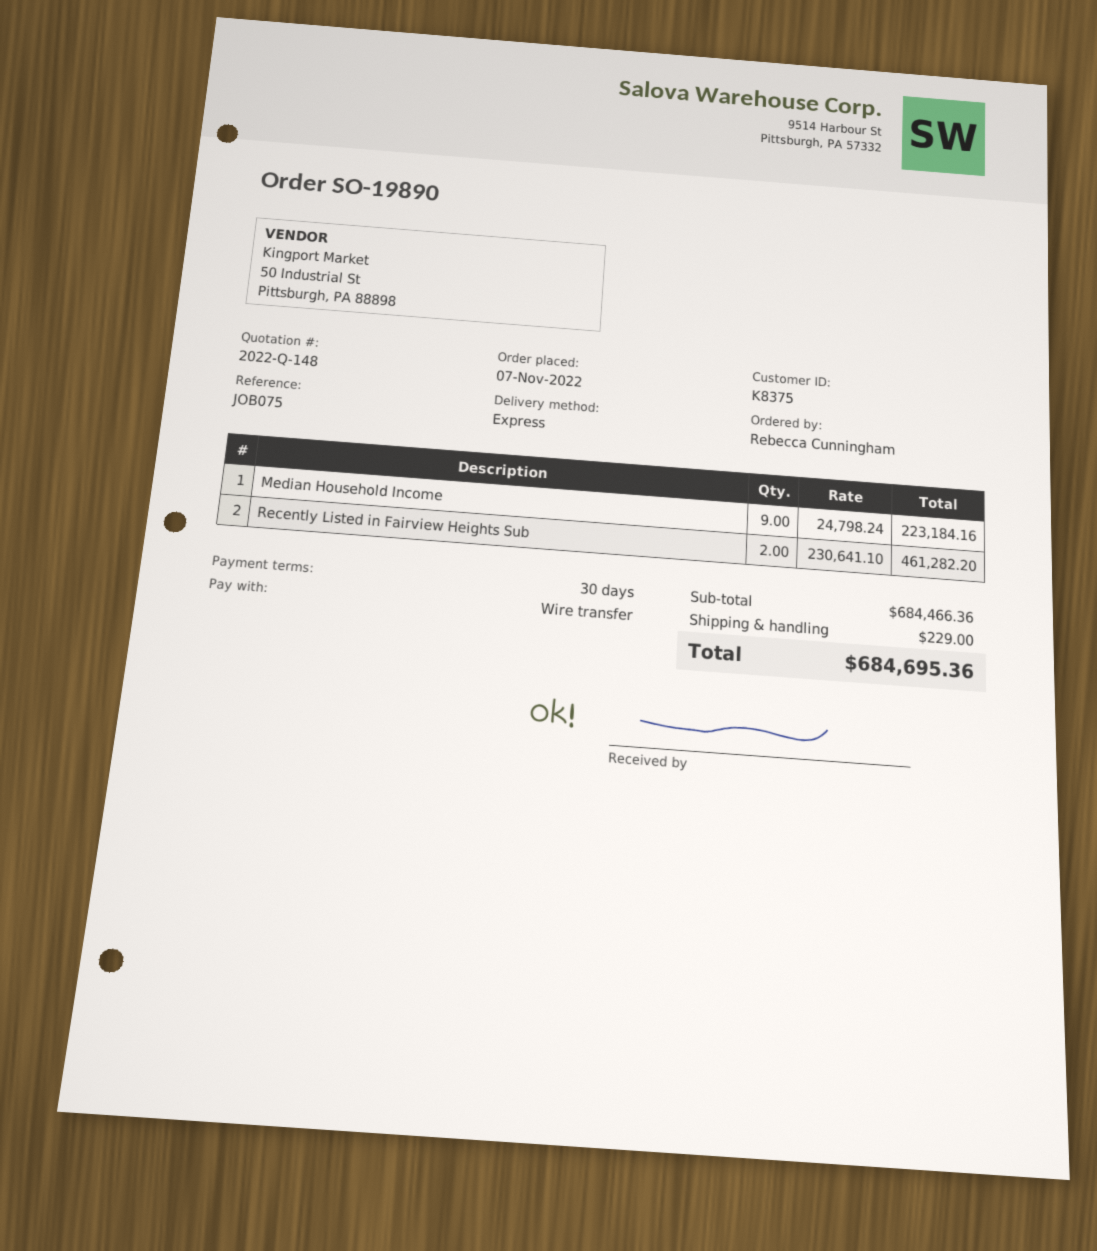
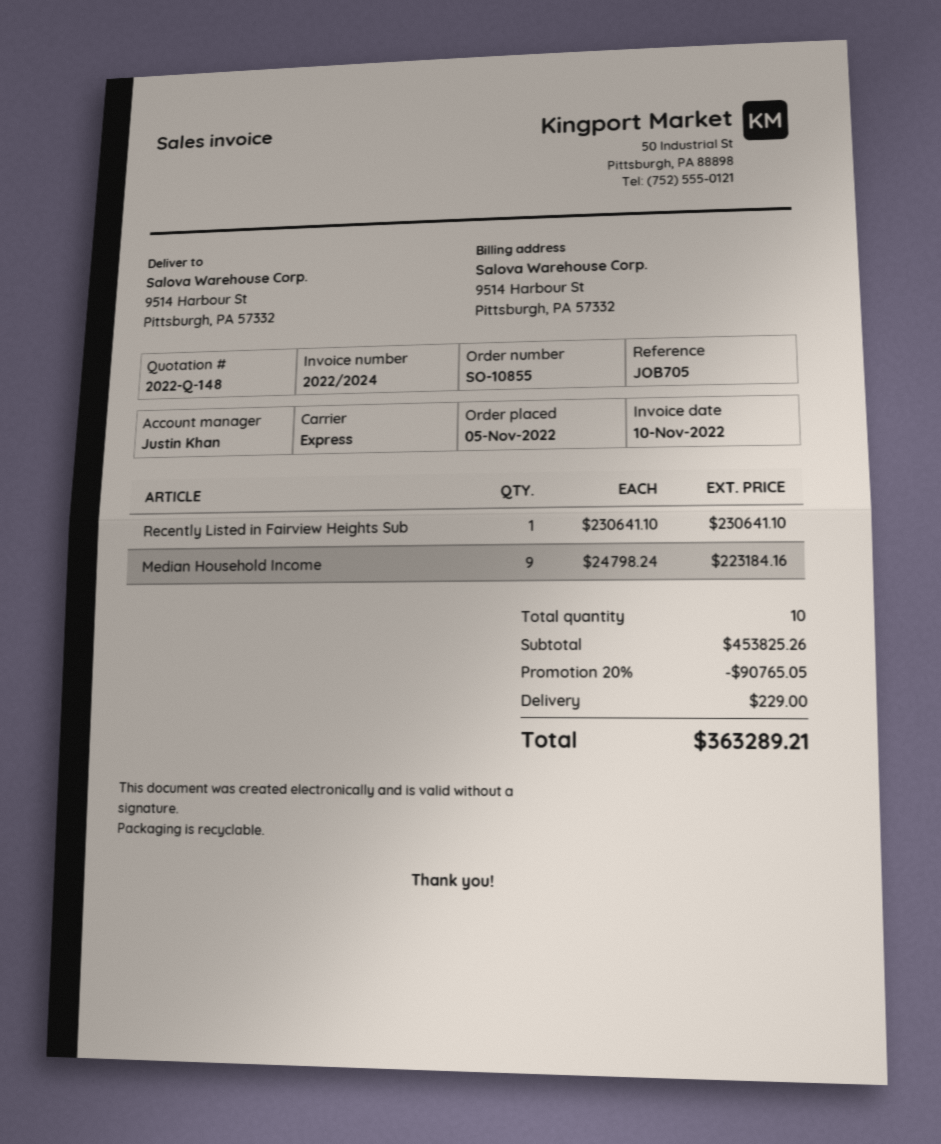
order number: SO-19890 -> SO-10855
order date: 2022-11-07 -> 2022-11-05
reference: JOB075 -> JOB705
Recently Listed in Fairview Heights Sub: 2 x 230641.10 = 461282.20 -> 1 x 230641.10 = 230641.10
subtotal: 684466.36 -> 453825.26
discount: none -> 20% = 90765.05
total: 684695.36 -> 363289.21

